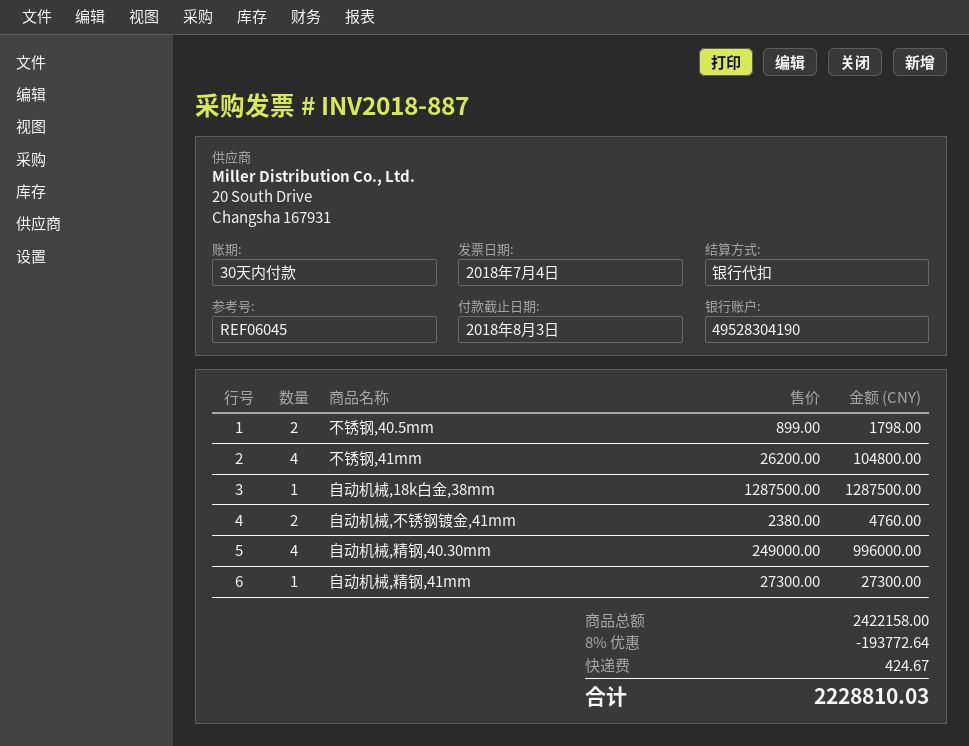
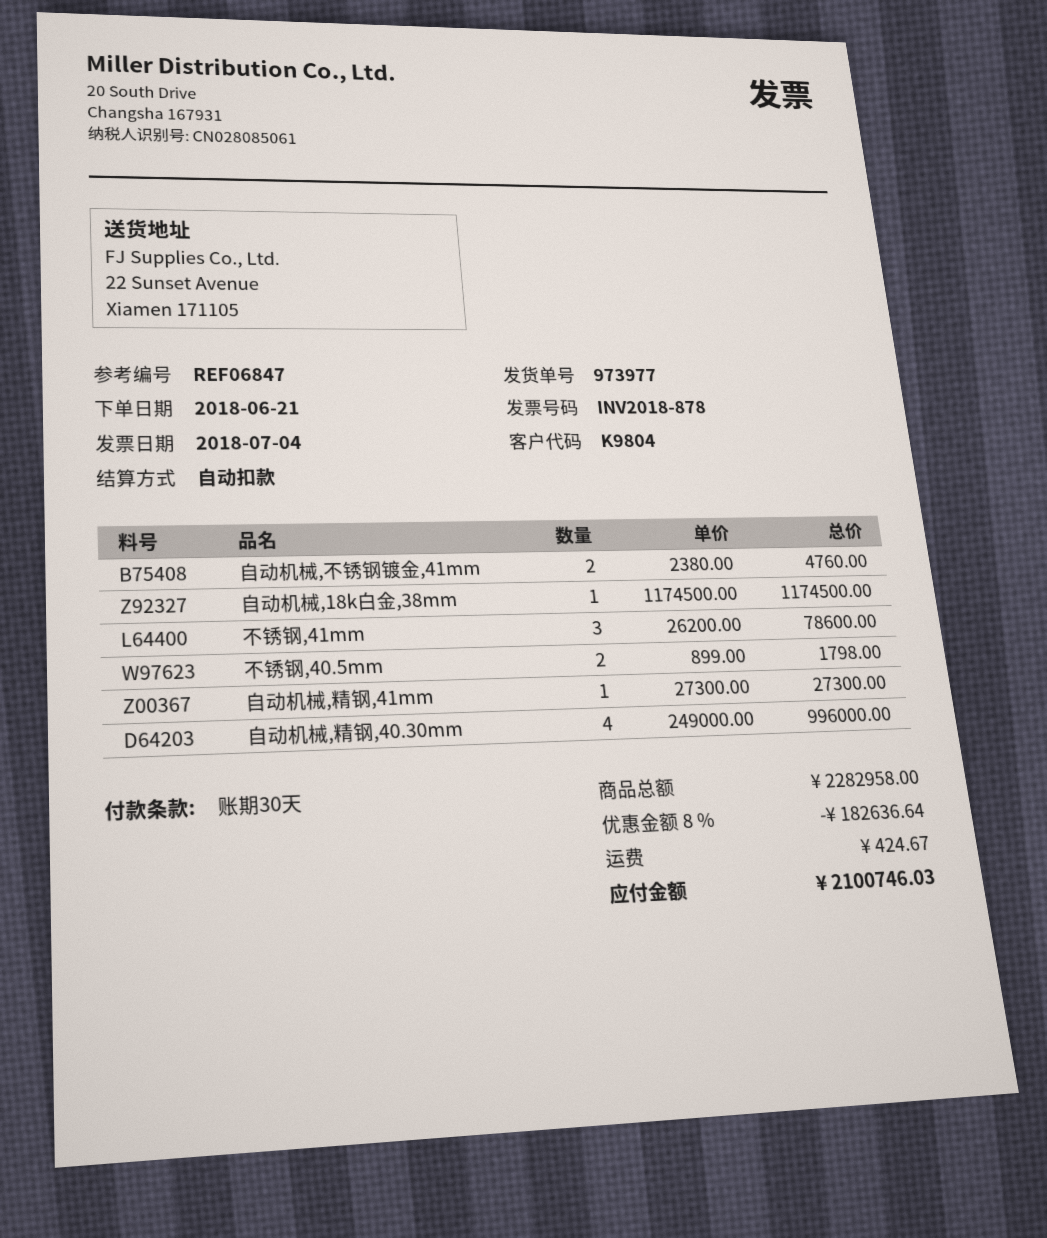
invoice number: INV2018-887 -> INV2018-878
reference: REF06045 -> REF06847
不锈钢,41mm: 4 x 26200.00 = 104800.00 -> 3 x 26200.00 = 78600.00
自动机械,18k白金,38mm: 1 x 1287500.00 = 1287500.00 -> 1 x 1174500.00 = 1174500.00
subtotal: 2422158.00 -> 2282958.00
discount: 8% = 193772.64 -> 8% = 182636.64
total: 2228810.03 -> 2100746.03

